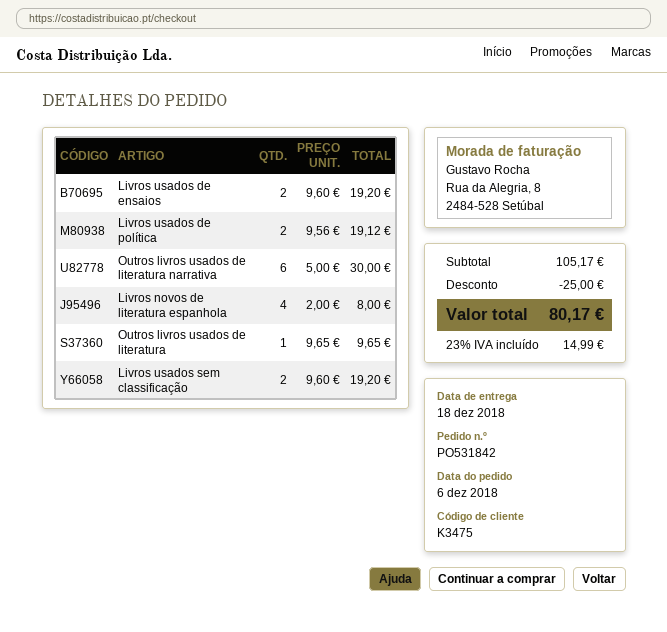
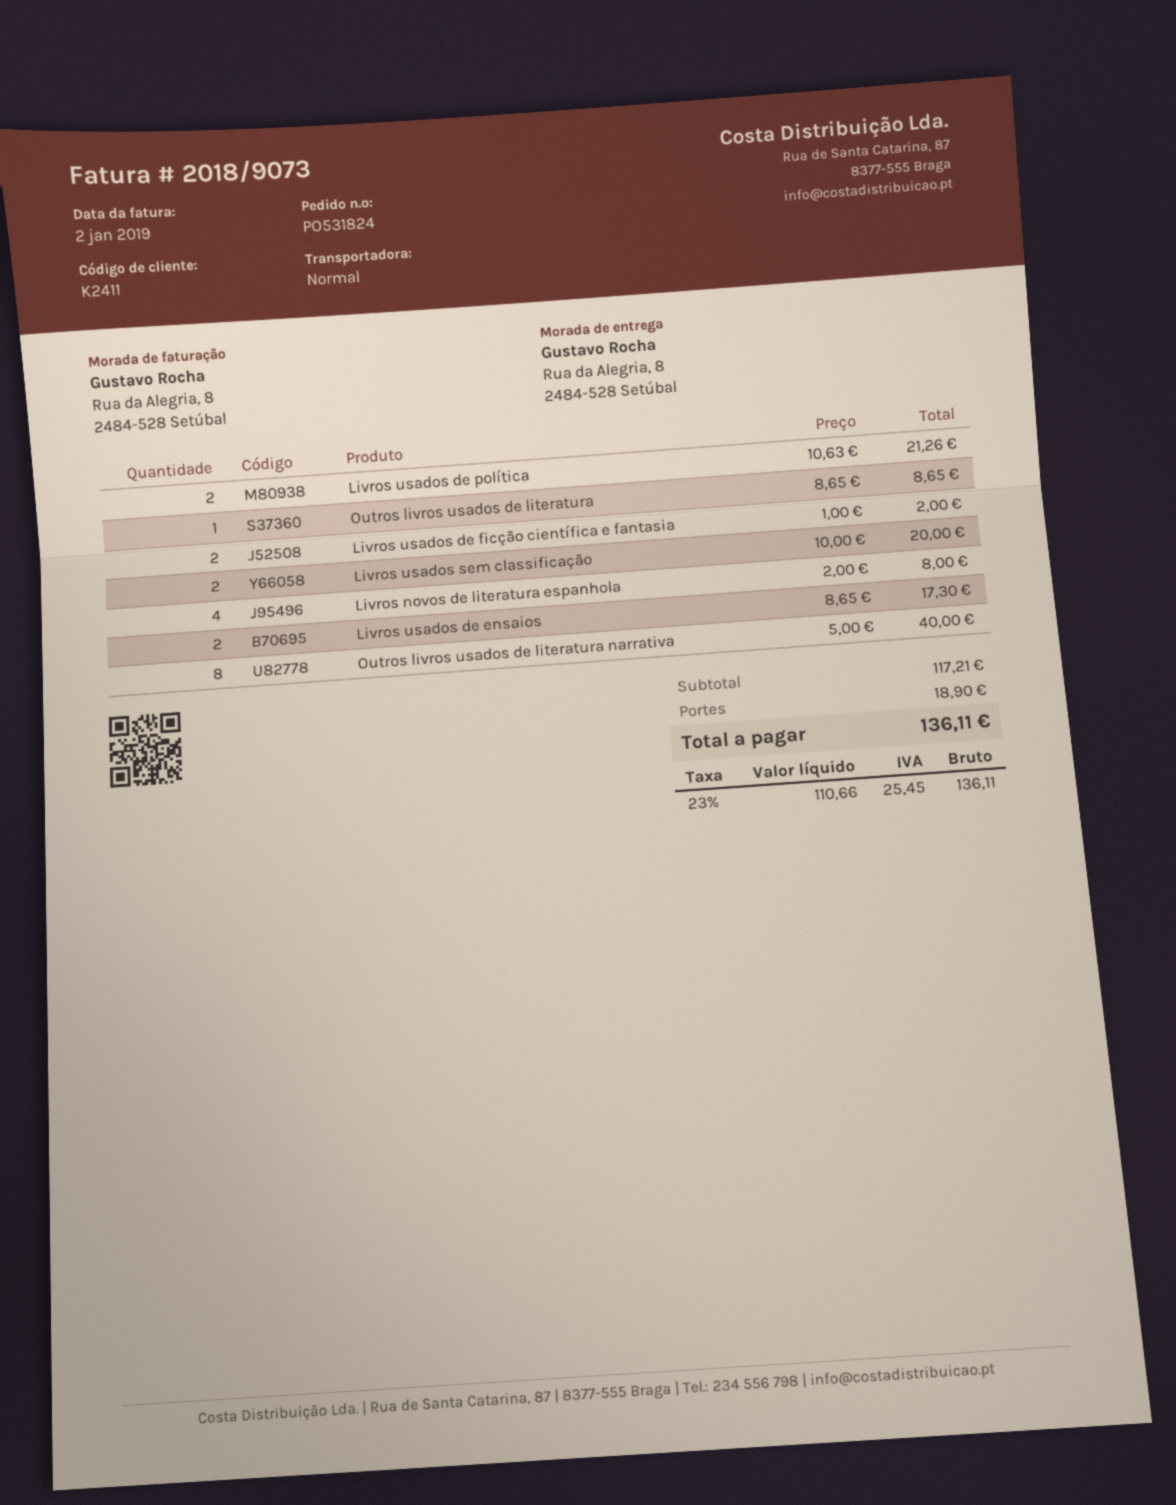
order number: PO531842 -> PO531824
customer number: K3475 -> K2411
Livros usados de ensaios: 2 x 9.60 = 19.20 -> 2 x 8.65 = 17.30
Livros usados de política: 2 x 9.56 = 19.12 -> 2 x 10.63 = 21.26
Outros livros usados de literatura narrativa: 6 x 5.00 = 30.00 -> 8 x 5.00 = 40.00
Outros livros usados de literatura: 1 x 9.65 = 9.65 -> 1 x 8.65 = 8.65
Livros usados sem classificação: 2 x 9.60 = 19.20 -> 2 x 10.00 = 20.00
Livros usados de ficção científica e fantasia: none -> 2 x 1.00 = 2.00
subtotal: 105.17 -> 117.21
discount: 25.00 -> none
shipping: none -> 18.90
tax: 23% = 14.99 -> 23% = 25.45
total: 80.17 -> 136.11

